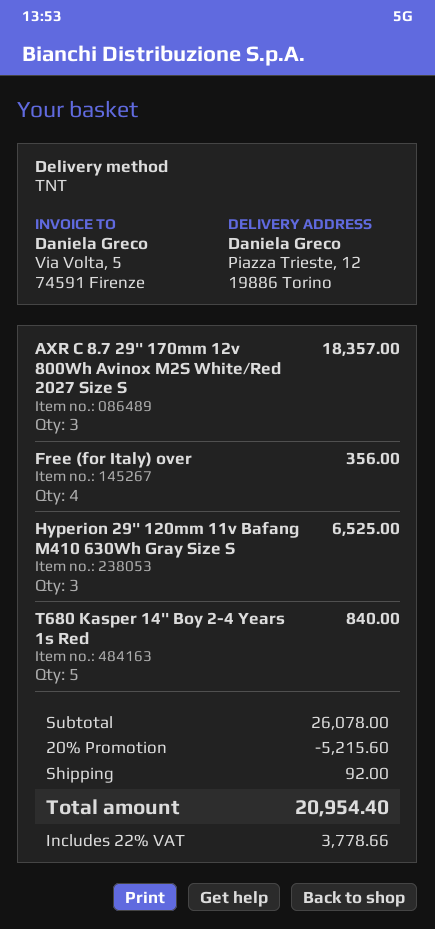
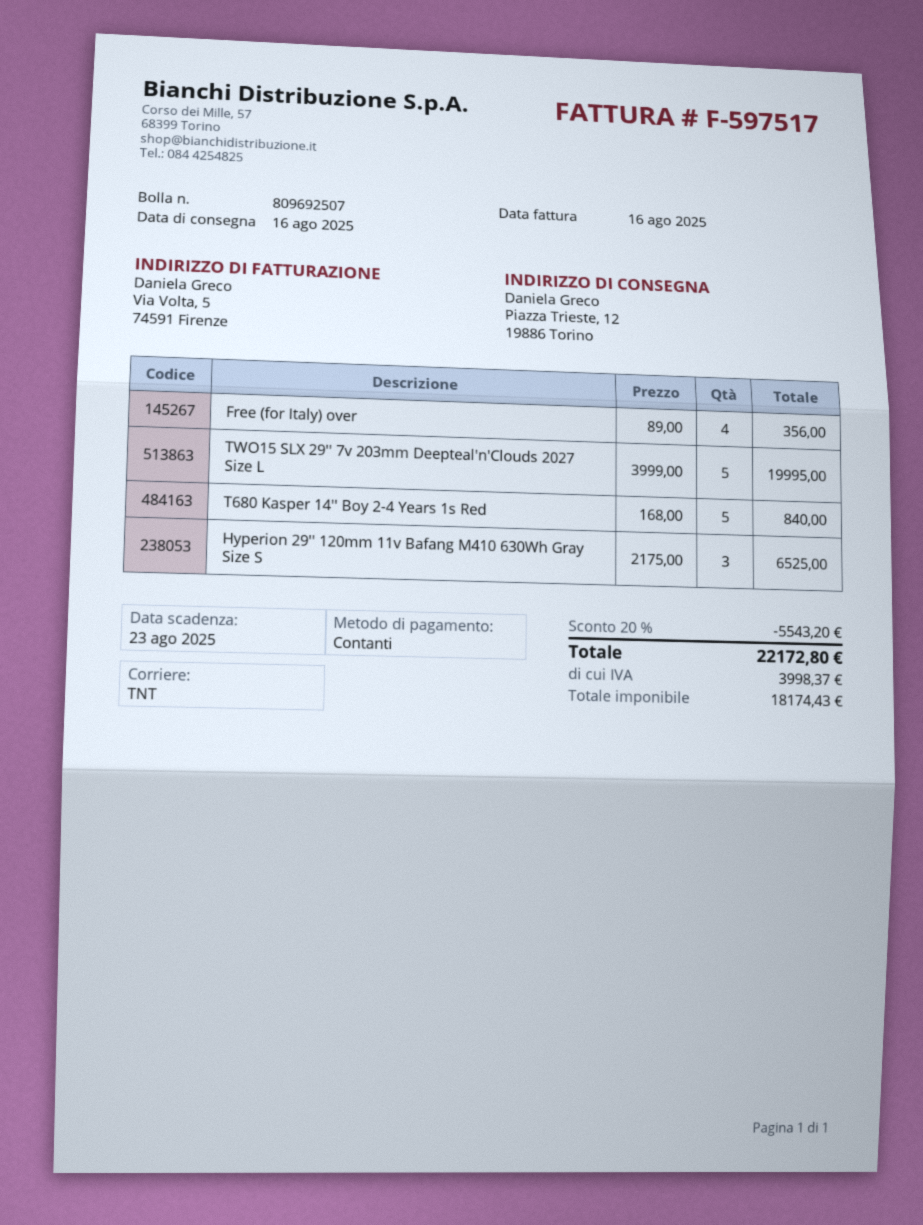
AXR C 8.7 29'' 170mm 12v 800Wh Avinox M2S White/Red 2027 Size S: 3 for 18357.00 -> none
TWO15 SLX 29'' 7v 203mm Deepteal'n'Clouds 2027 Size L: none -> 5 for 19995.00
discount: 20% = 5215.60 -> 20% = 5543.20
shipping: 92.00 -> none
tax: 3778.66 -> 3998.37
total: 20954.40 -> 22172.80

